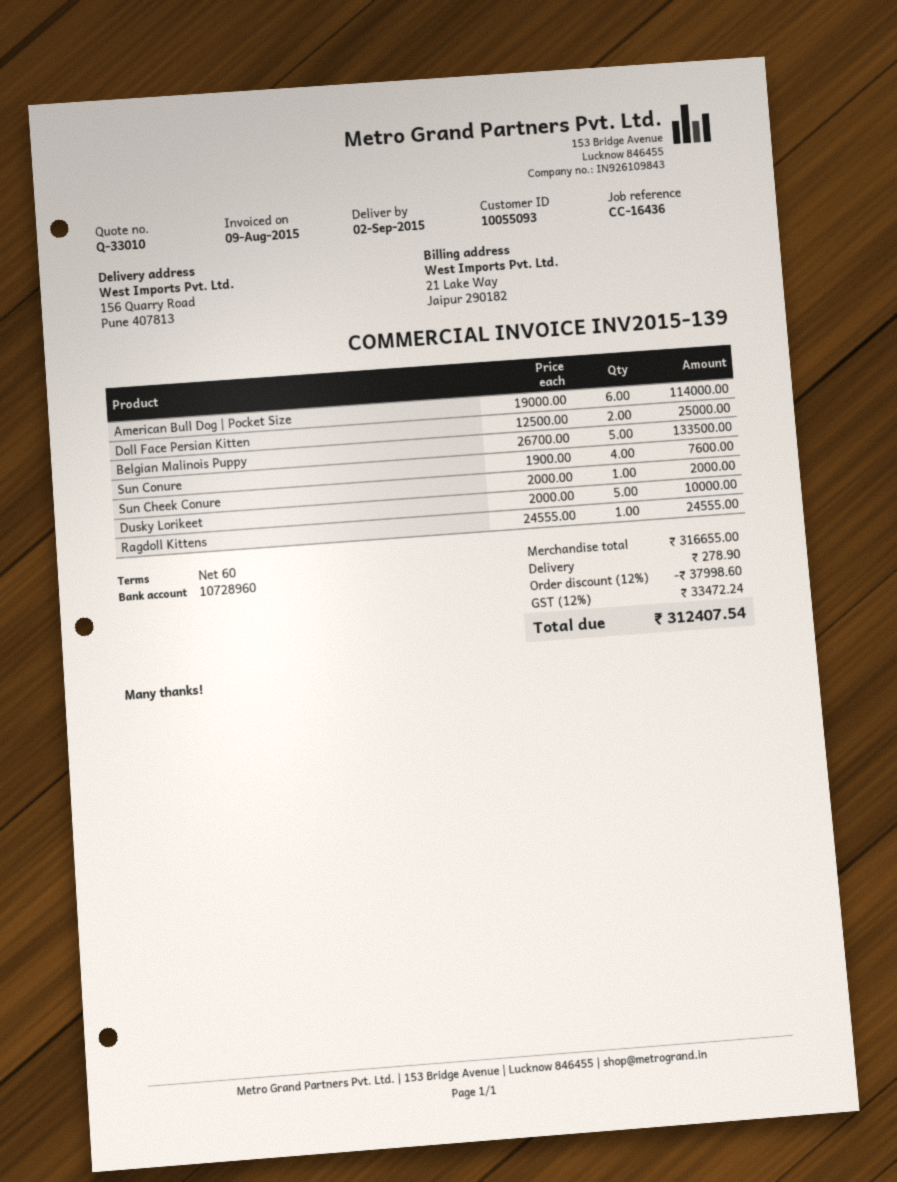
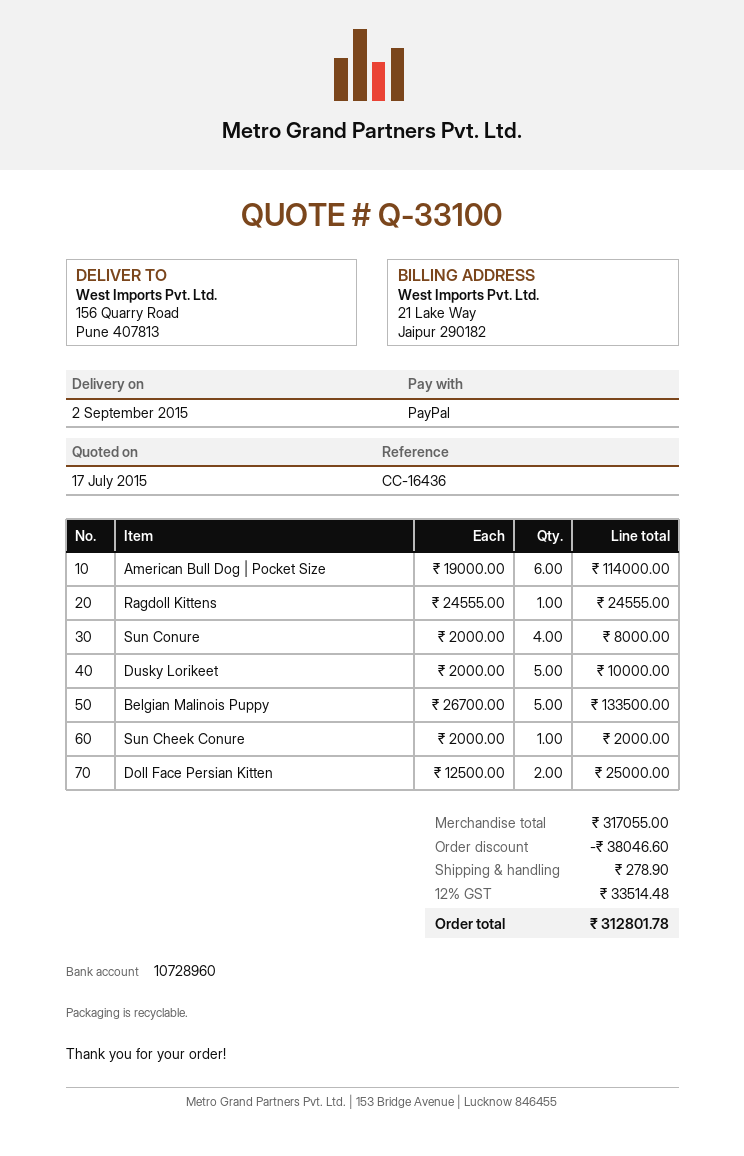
quote number: Q-33010 -> Q-33100
Sun Conure: 4 x 1900.00 = 7600.00 -> 4 x 2000.00 = 8000.00
subtotal: 316655.00 -> 317055.00
discount: 37998.60 -> 38046.60
tax: 12% = 33472.24 -> 12% = 33514.48
total: 312407.54 -> 312801.78

